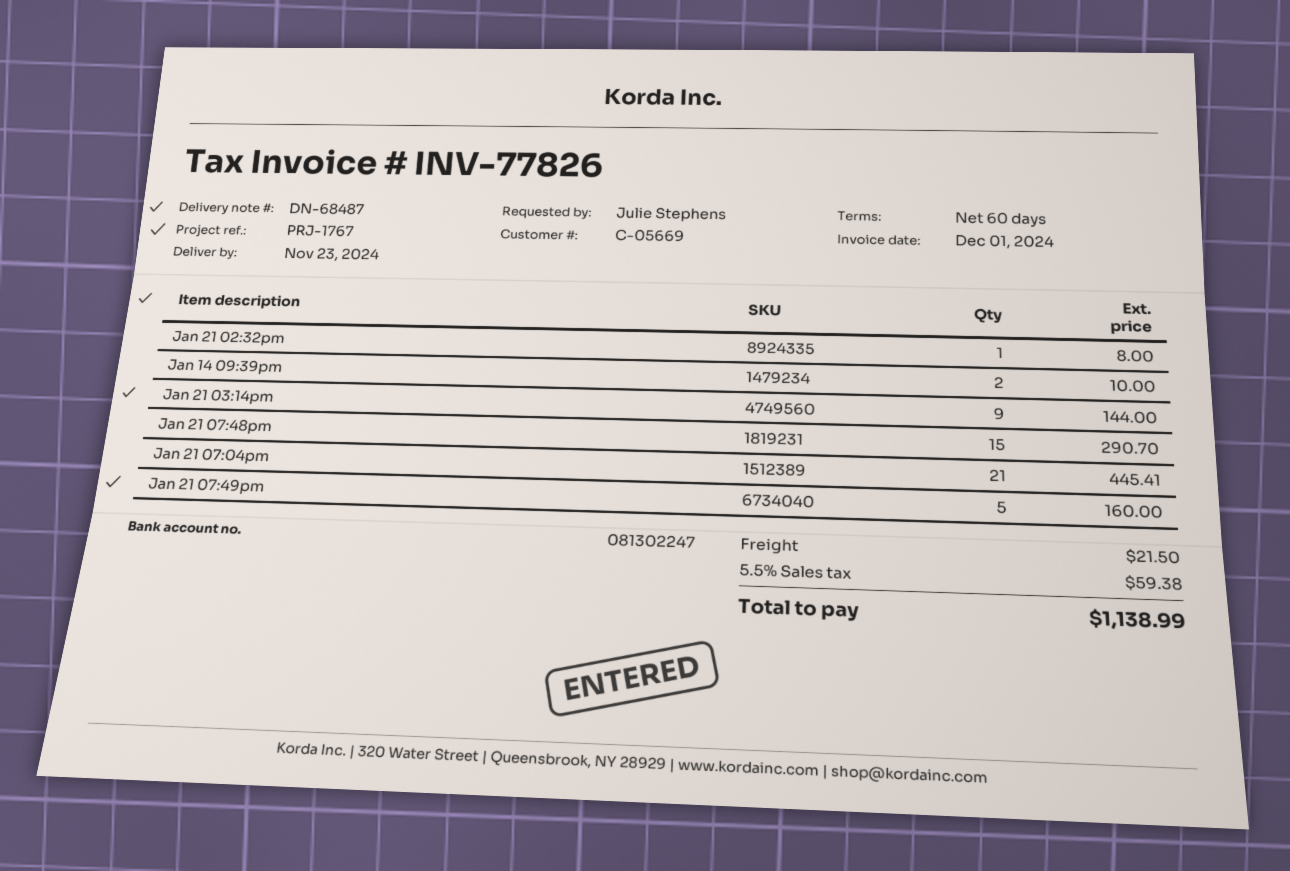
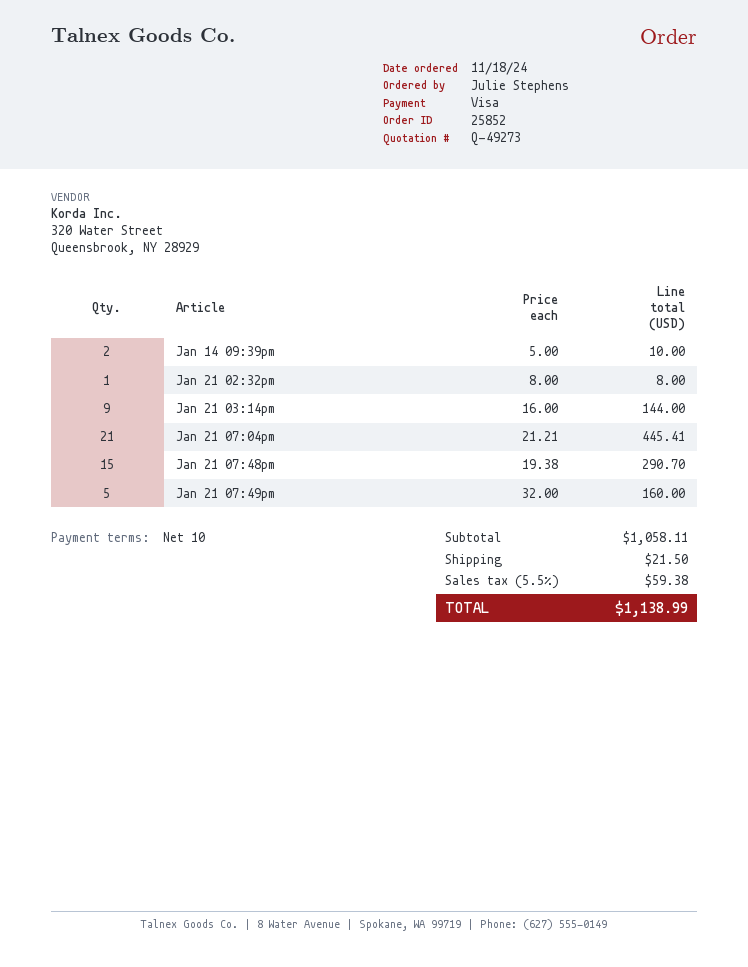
payment terms: 60 days -> 10 days

